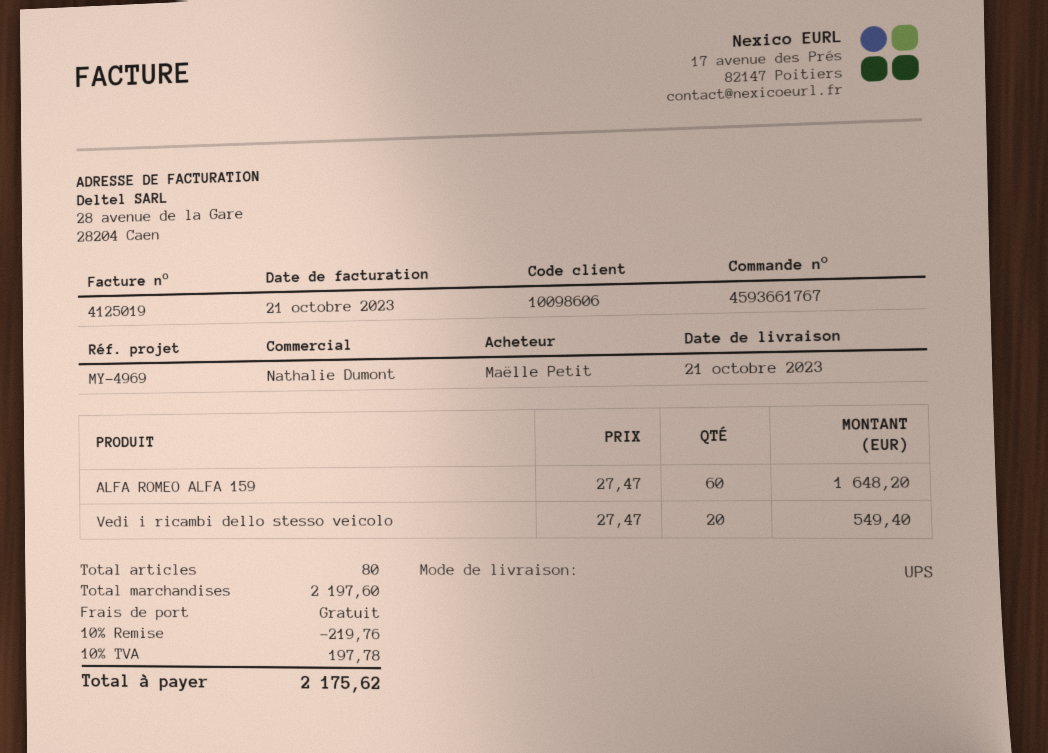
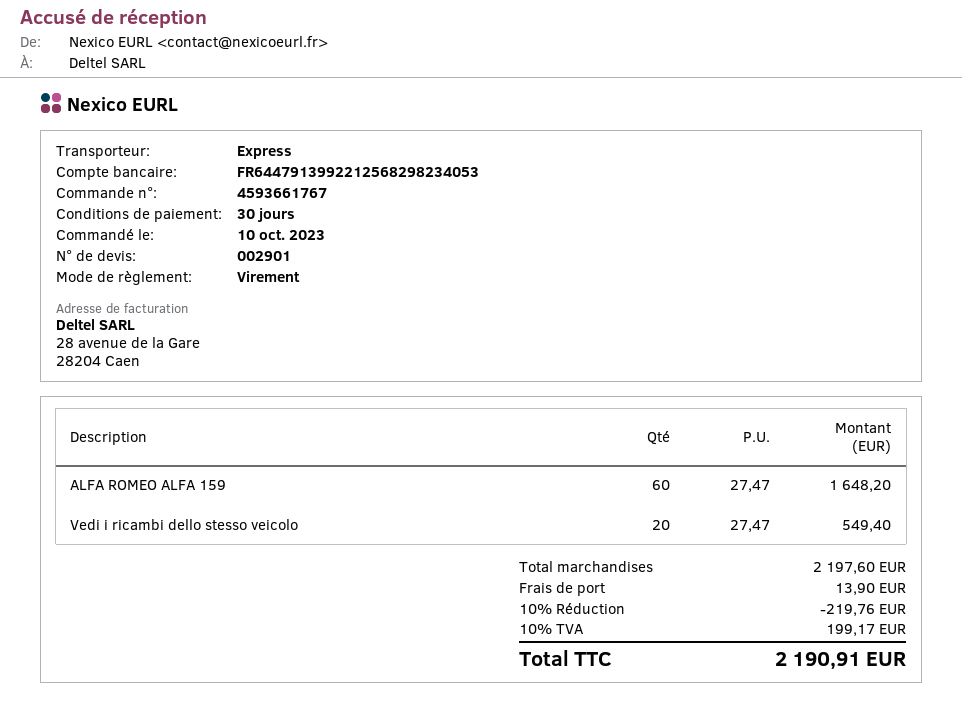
shipping method: UPS -> express
shipping: 0.00 -> 13.90
tax: 10% = 197.78 -> 10% = 199.17
total: 2175.62 -> 2190.91

